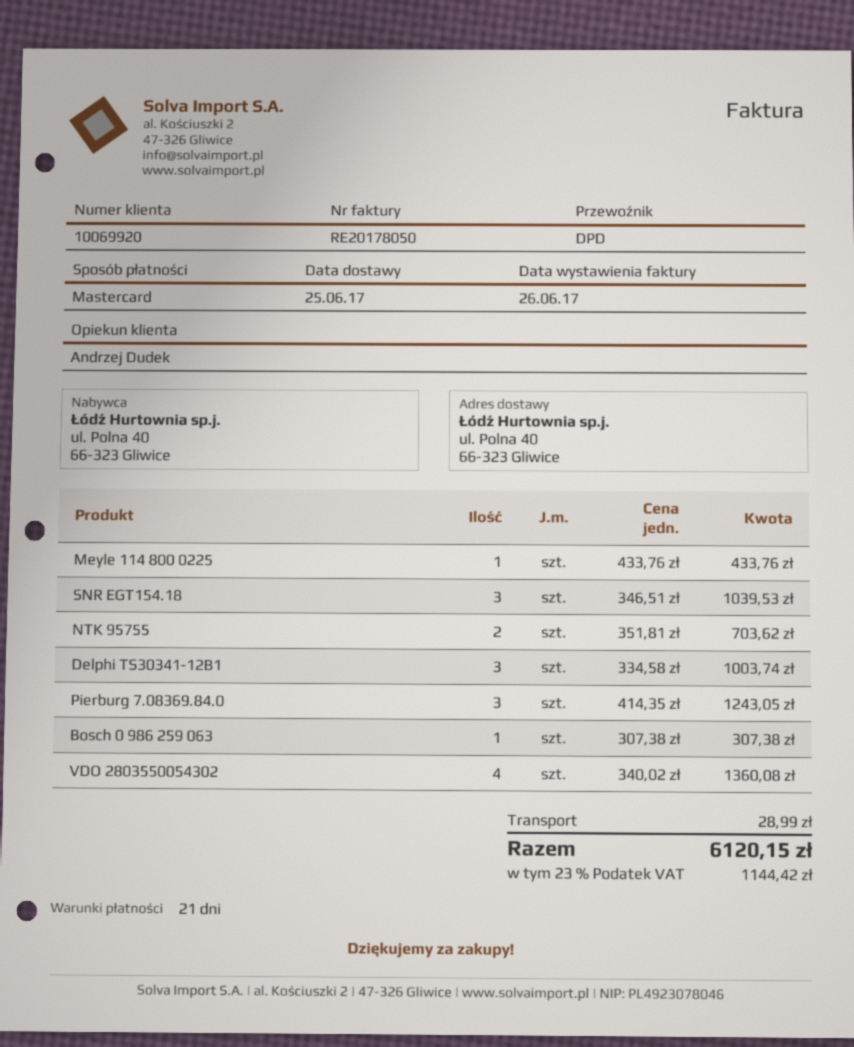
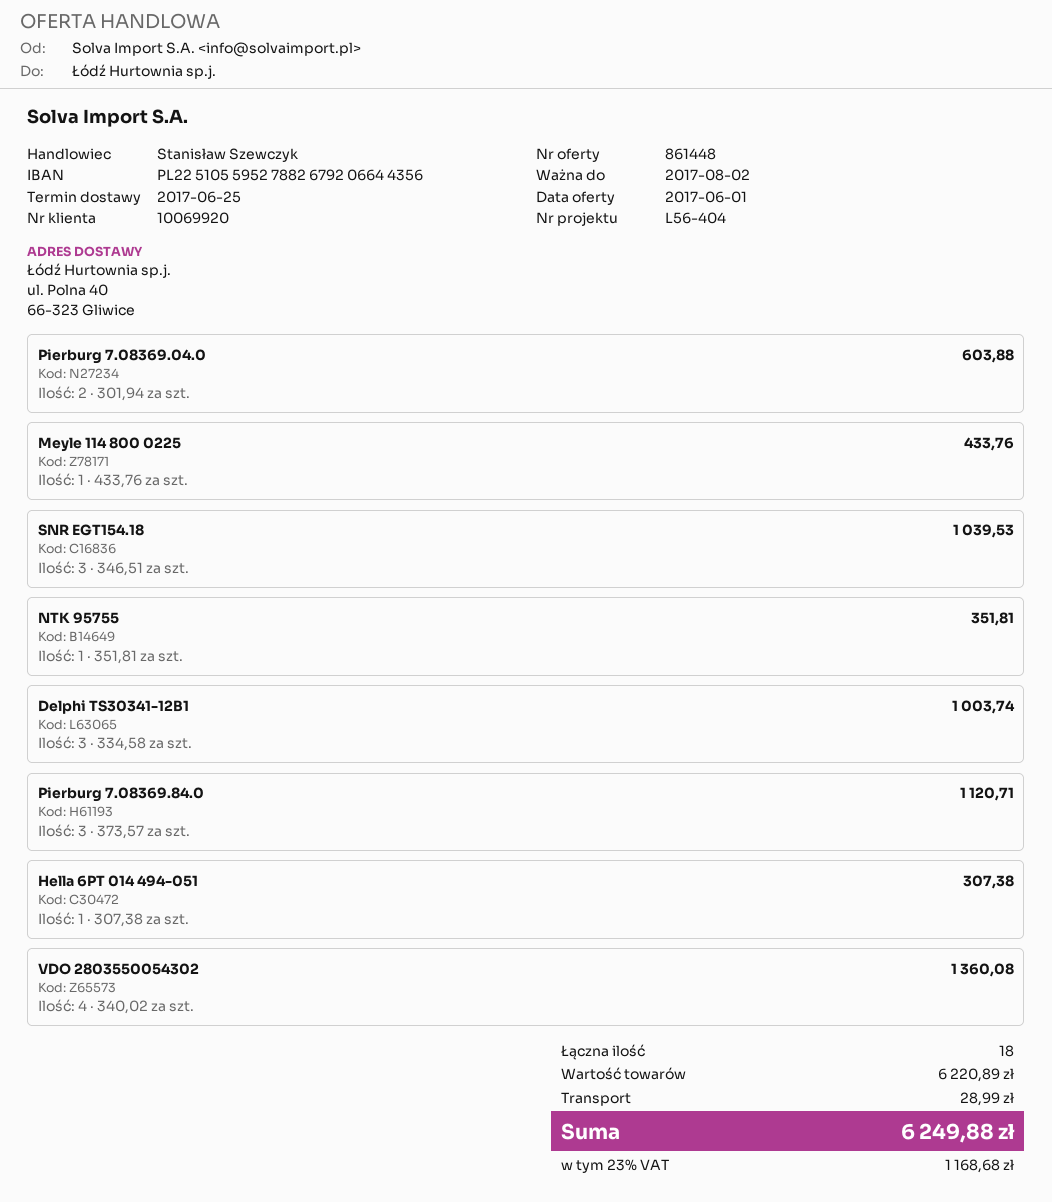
sales rep: Andrzej Dudek -> Stanisław Szewczyk
NTK 95755: 2 x 351.81 = 703.62 -> 1 x 351.81 = 351.81
Pierburg 7.08369.84.0: 3 x 414.35 = 1243.05 -> 3 x 373.57 = 1120.71
Bosch 0 986 259 063: 1 x 307.38 = 307.38 -> none
Pierburg 7.08369.04.0: none -> 2 x 301.94 = 603.88
Hella 6PT 014 494-051: none -> 1 x 307.38 = 307.38
tax: 23% = 1144.42 -> 23% = 1168.68
total: 6120.15 -> 6249.88

